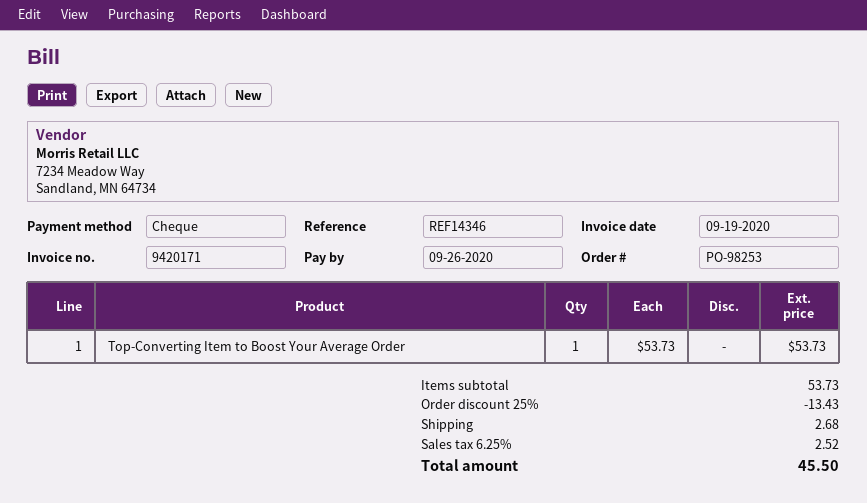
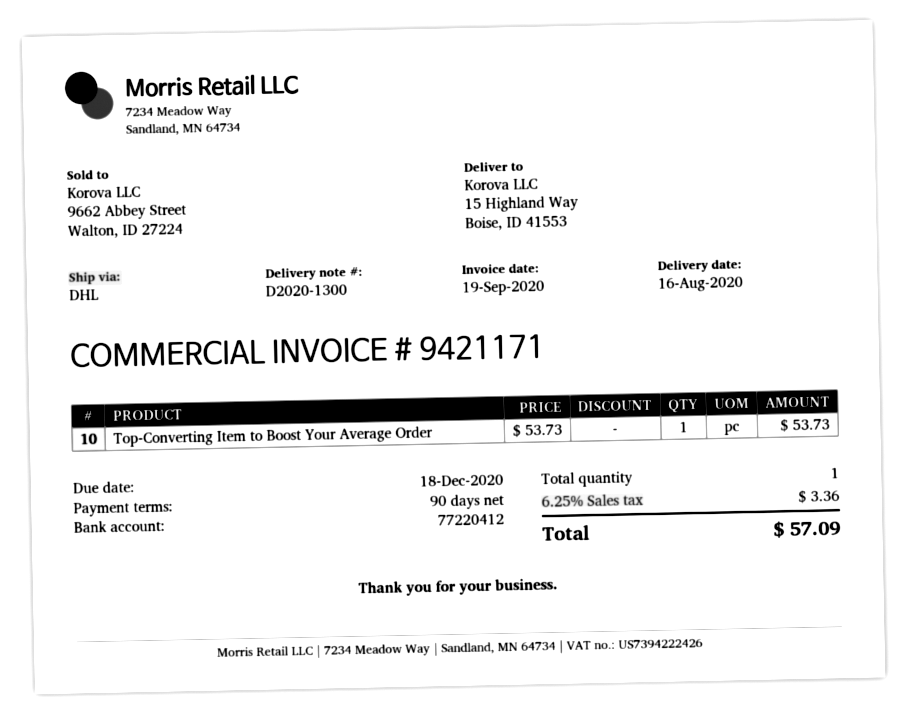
invoice number: 9420171 -> 9421171
due date: 2020-09-26 -> 2020-12-18
discount: 25% = 13.43 -> none
shipping: 2.68 -> none
tax: 6.25% = 2.52 -> 6.25% = 3.36
total: 45.50 -> 57.09

